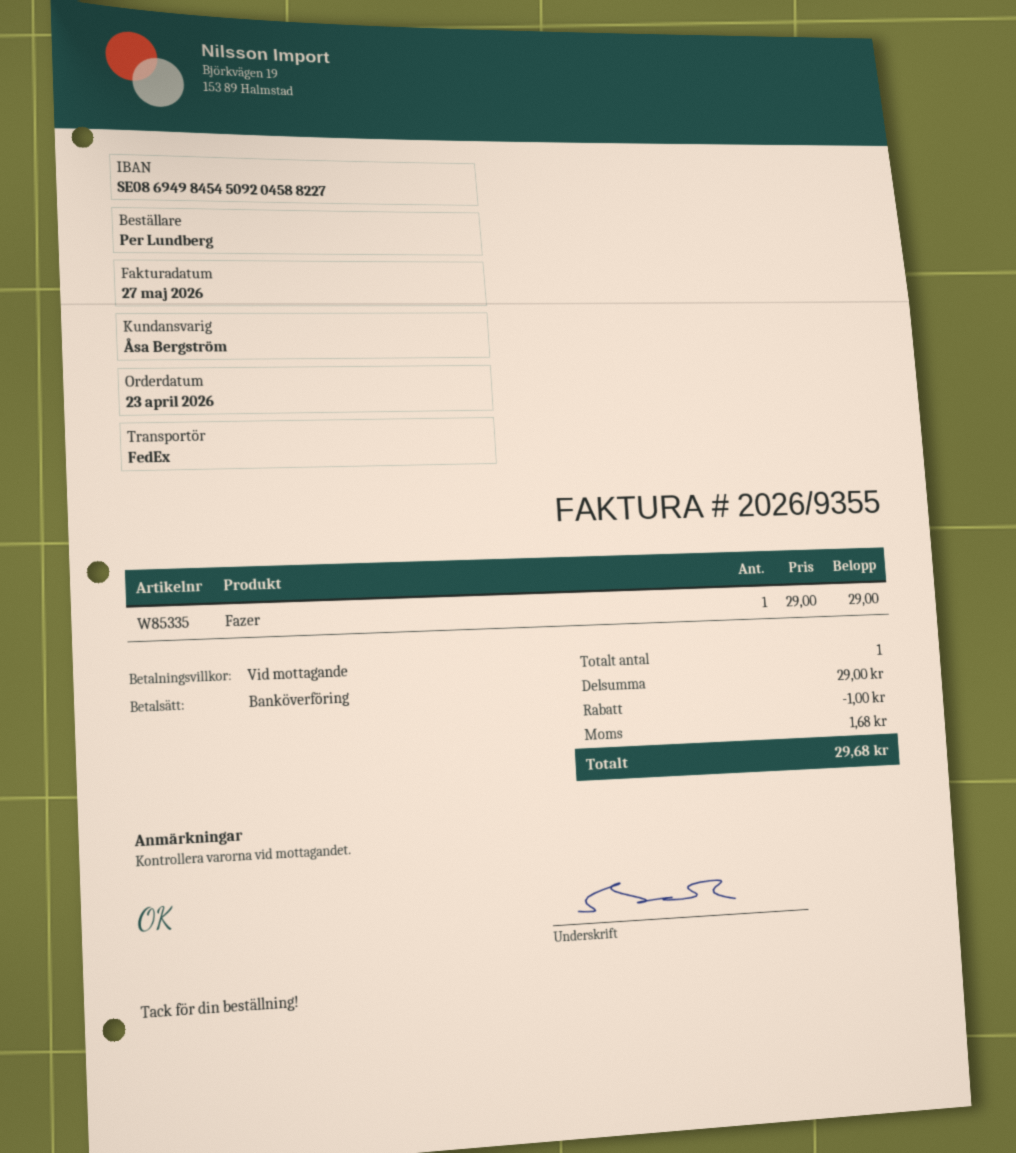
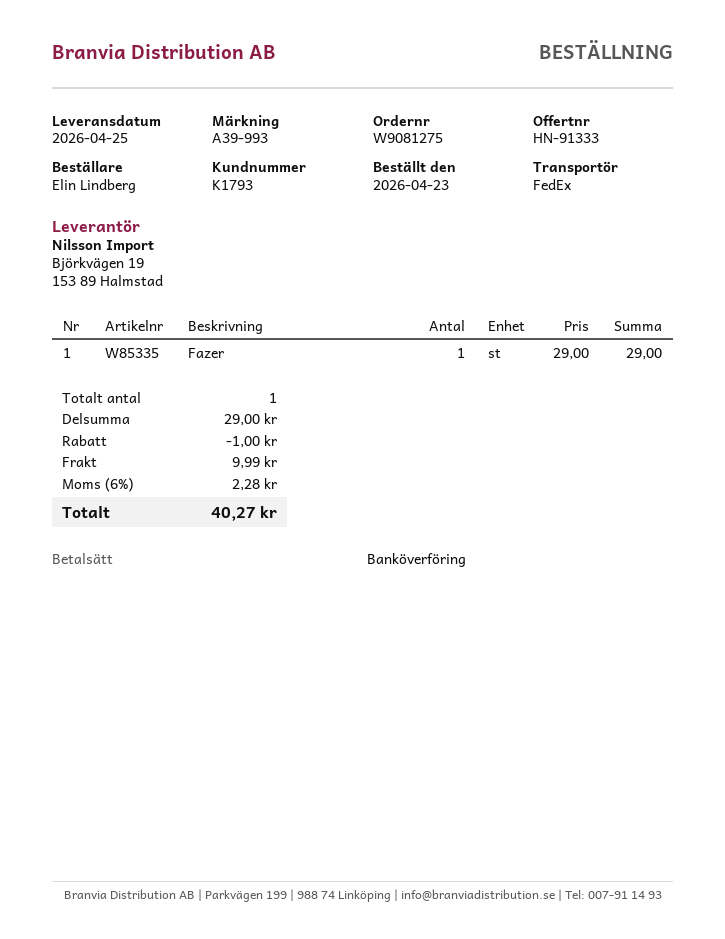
ordered by: Per Lundberg -> Elin Lindberg
shipping: none -> 9.99
tax: 1.68 -> 2.28
total: 29.68 -> 40.27

